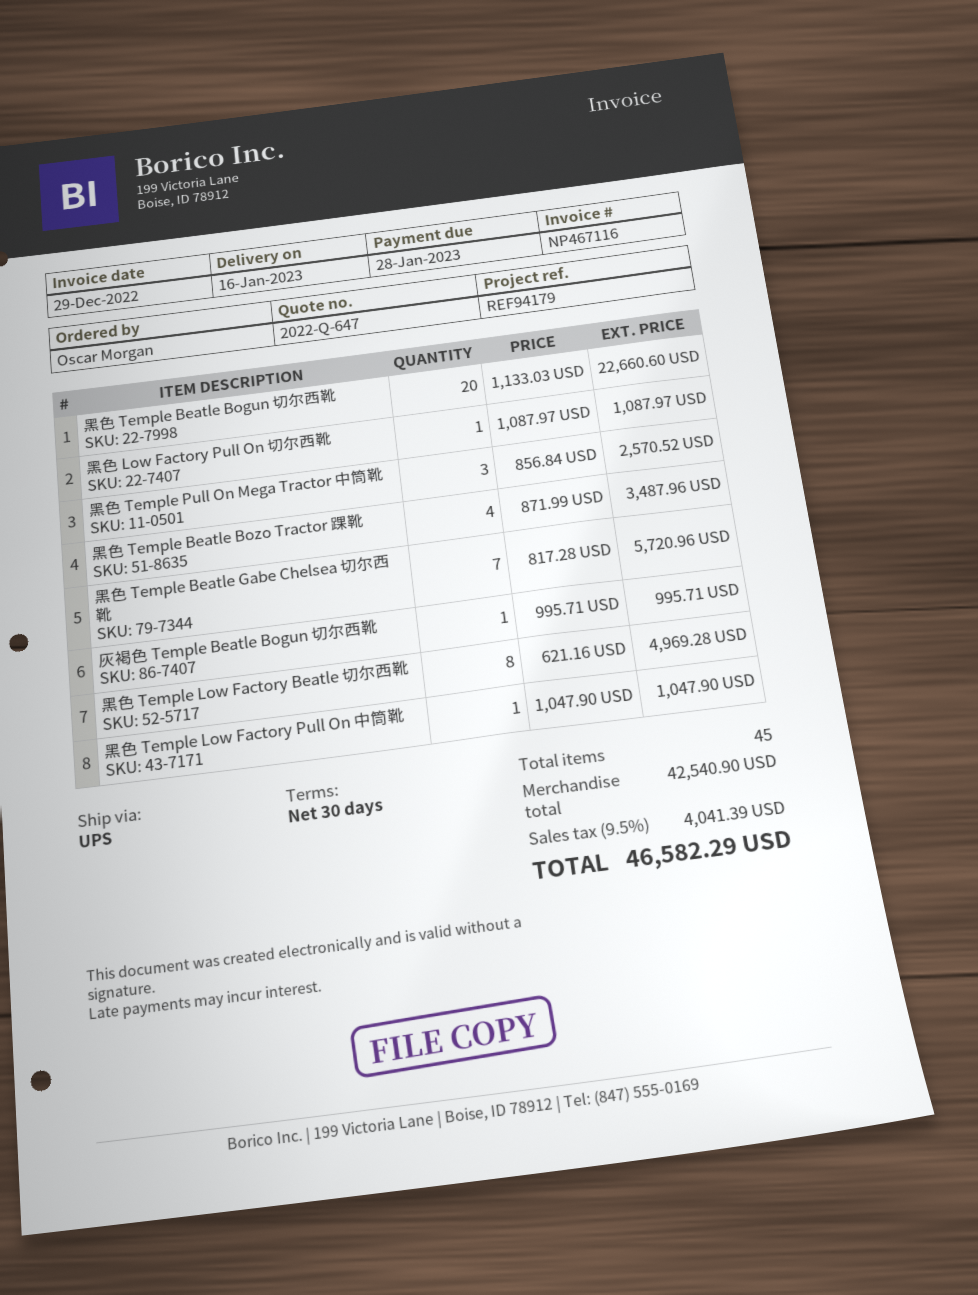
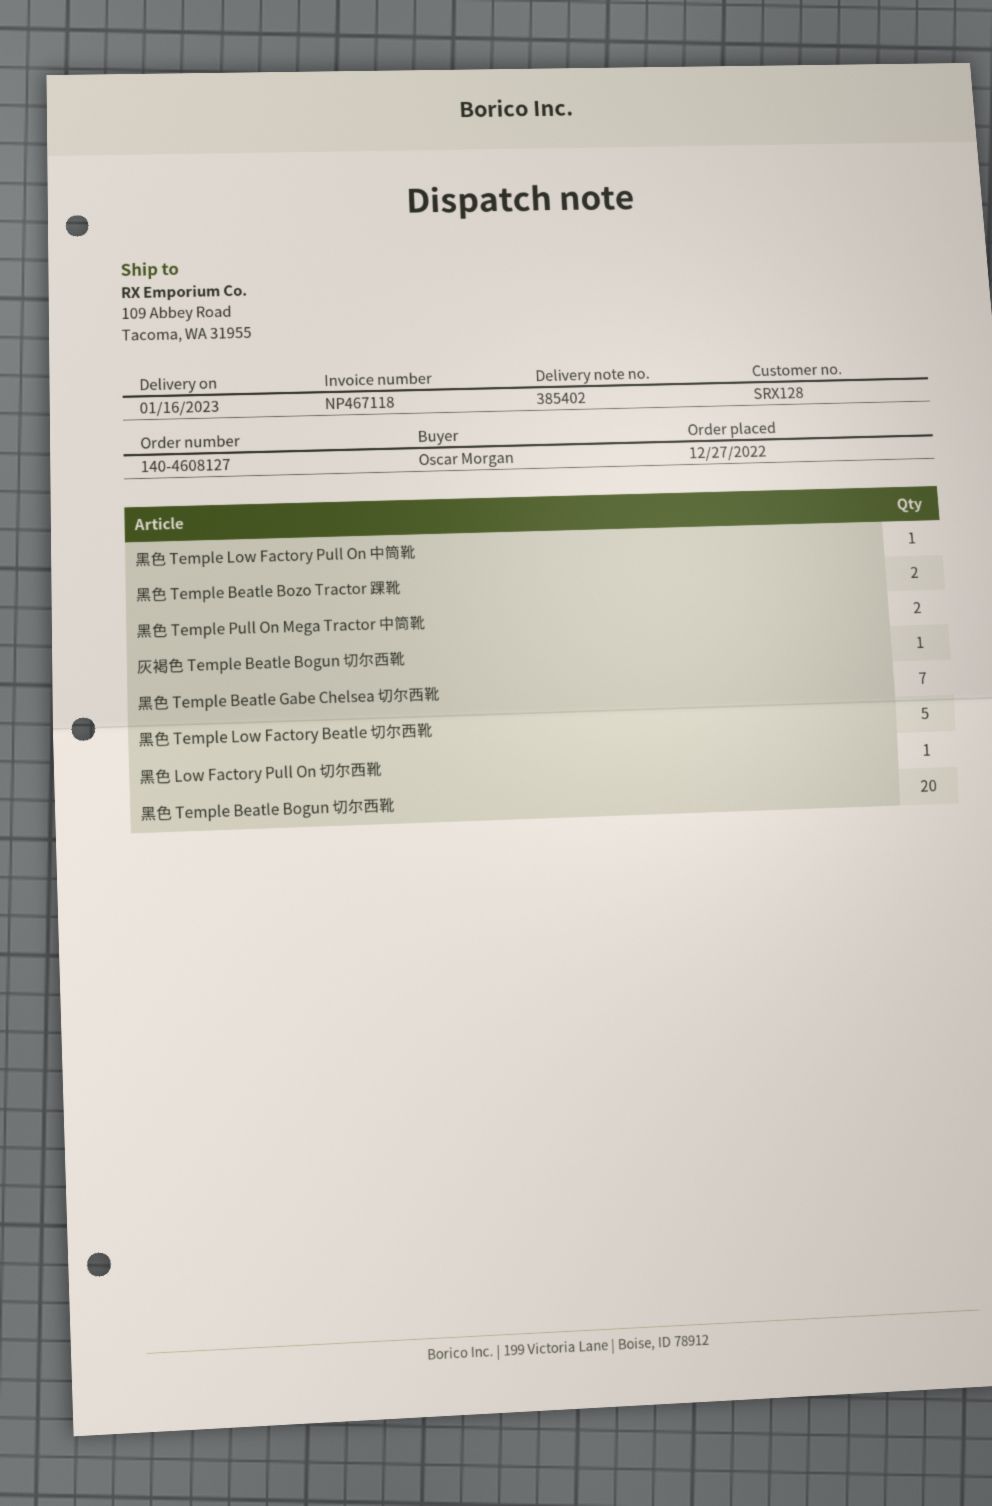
invoice number: NP467116 -> NP467118
黑色 Temple Pull On Mega Tractor 中筒靴: 3 -> 2
黑色 Temple Beatle Bozo Tractor 踝靴: 4 -> 2
黑色 Temple Low Factory Beatle 切尔西靴: 8 -> 5

